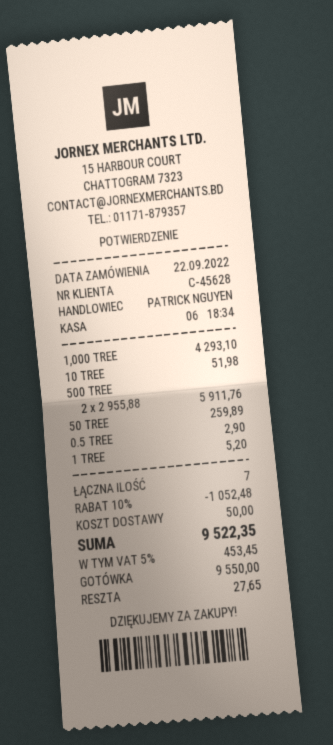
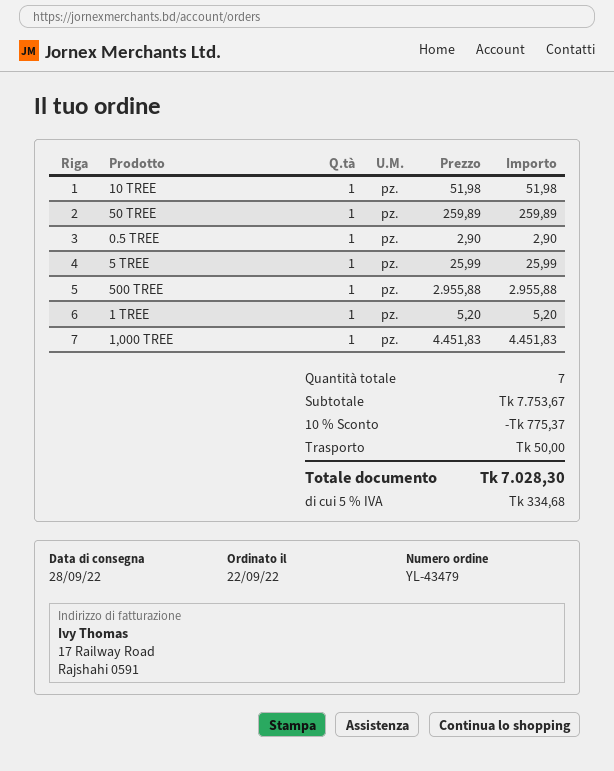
1,000 TREE: 1 x 4293.10 = 4293.10 -> 1 x 4451.83 = 4451.83
500 TREE: 2 x 2955.88 = 5911.76 -> 1 x 2955.88 = 2955.88
5 TREE: none -> 1 x 25.99 = 25.99
discount: 10% = 1052.48 -> 10% = 775.37
tax: 5% = 453.45 -> 5% = 334.68
total: 9522.35 -> 7028.30

